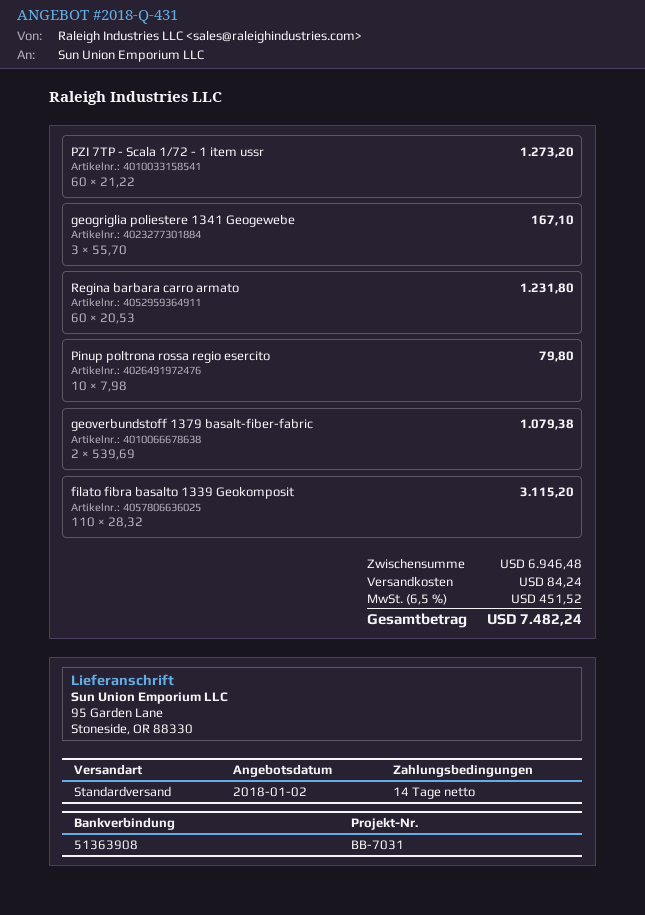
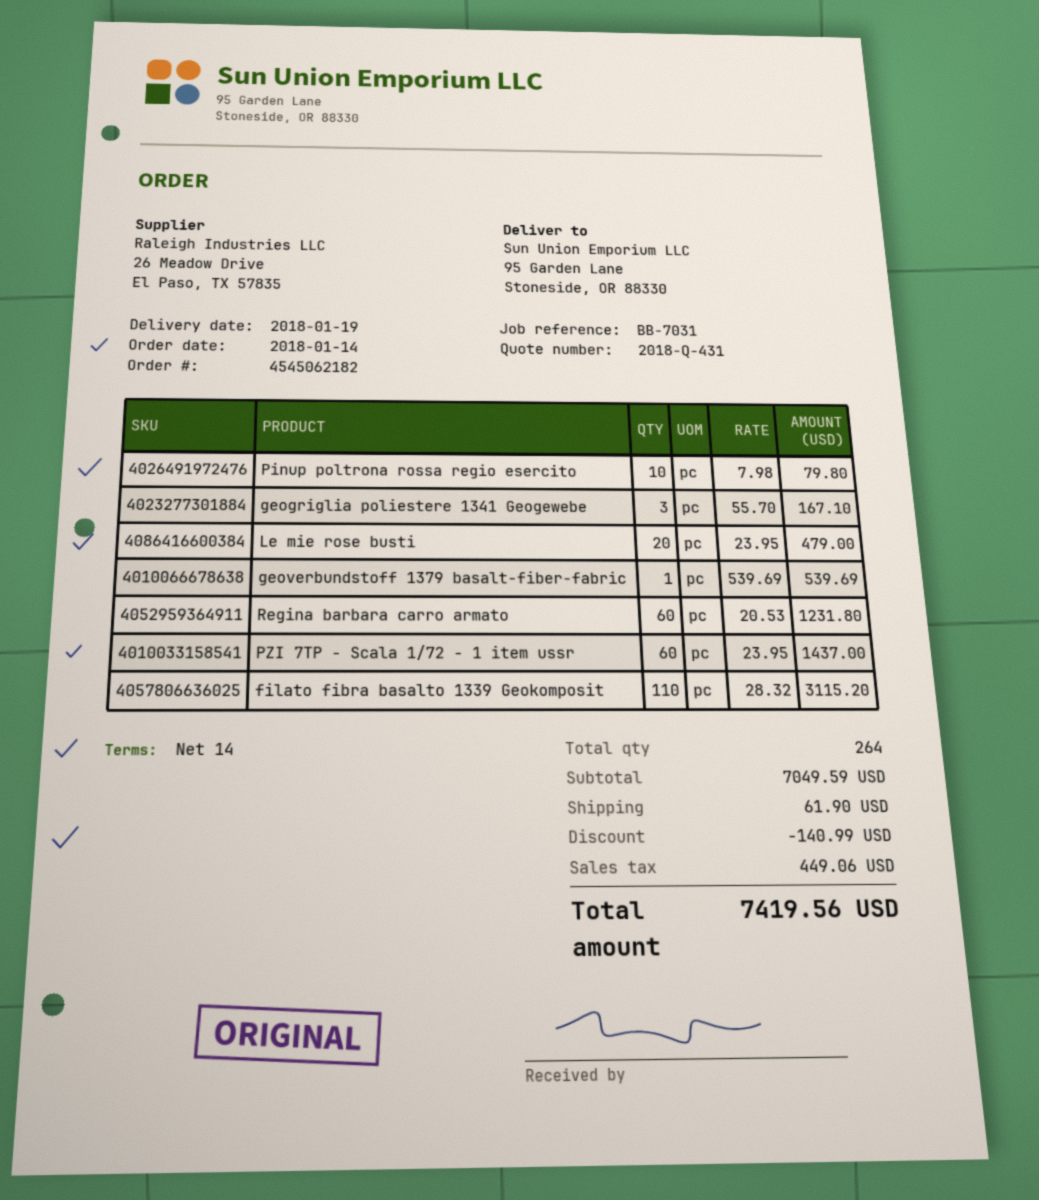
PZI 7TP - Scala 1/72 - 1 item ussr: 60 x 21.22 = 1273.20 -> 60 x 23.95 = 1437.00
geoverbundstoff 1379 basalt-fiber-fabric: 2 x 539.69 = 1079.38 -> 1 x 539.69 = 539.69
Le mie rose busti: none -> 20 x 23.95 = 479.00
subtotal: 6946.48 -> 7049.59
discount: none -> 140.99
shipping: 84.24 -> 61.90
tax: 451.52 -> 449.06
total: 7482.24 -> 7419.56

